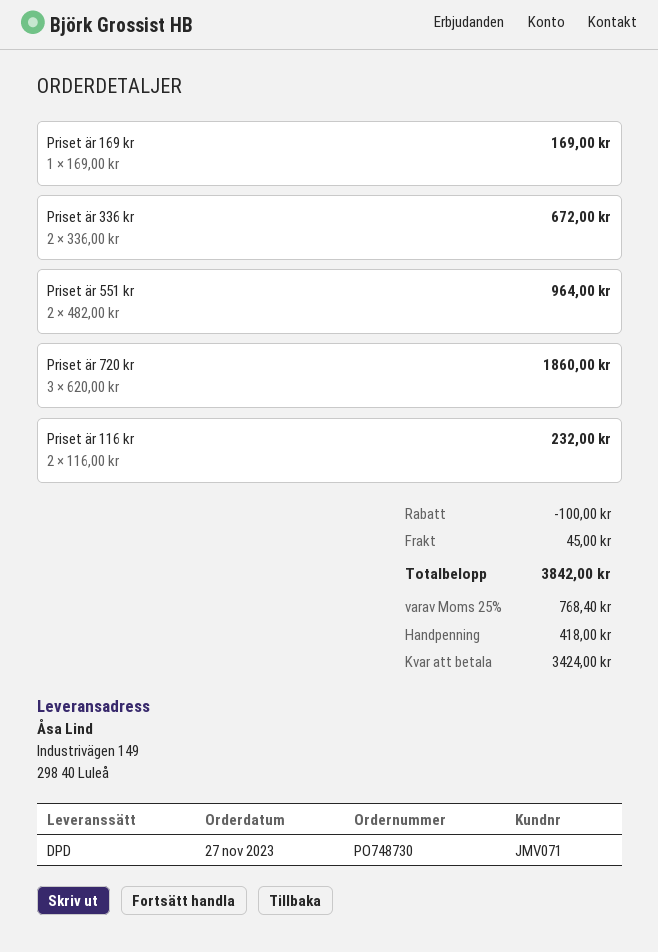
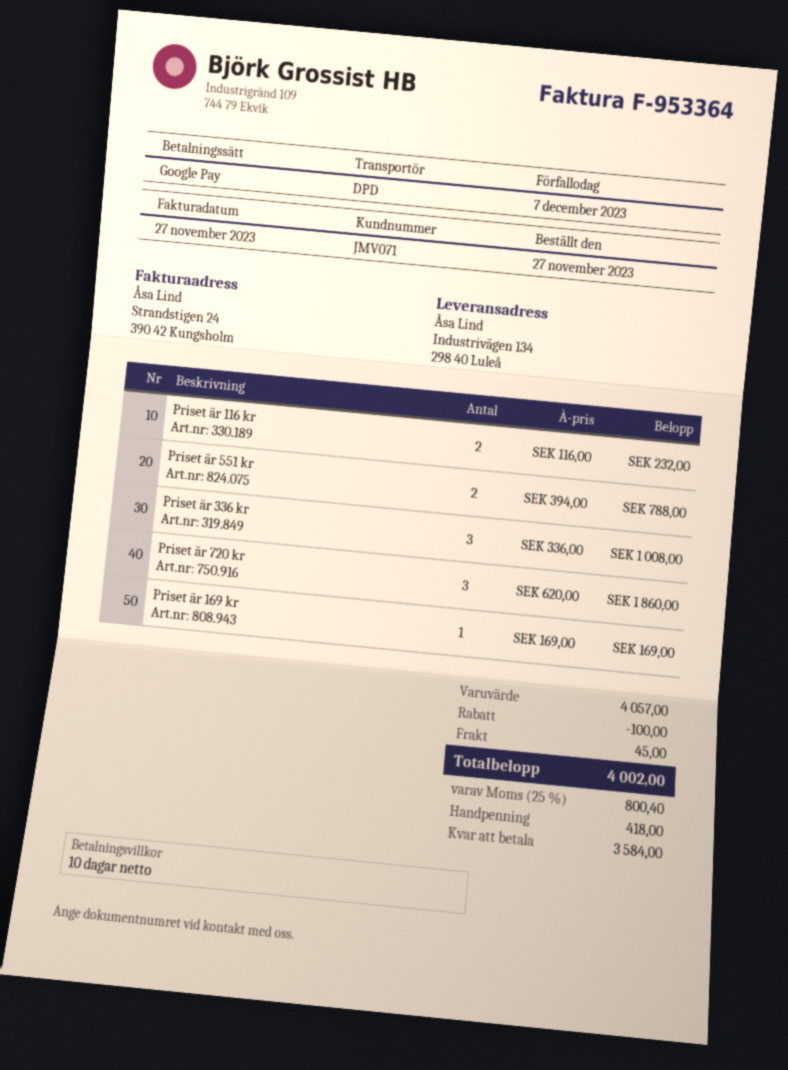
ship to: Industrivägen 149, 298 40 Luleå -> Industrivägen 134, 298 40 Luleå
Priset är 336 kr: 2 x 336.00 = 672.00 -> 3 x 336.00 = 1008.00
Priset är 551 kr: 2 x 482.00 = 964.00 -> 2 x 394.00 = 788.00
tax: 25% = 768.40 -> 25% = 800.40
total: 3842.00 -> 4002.00
balance: 3424.00 -> 3584.00

